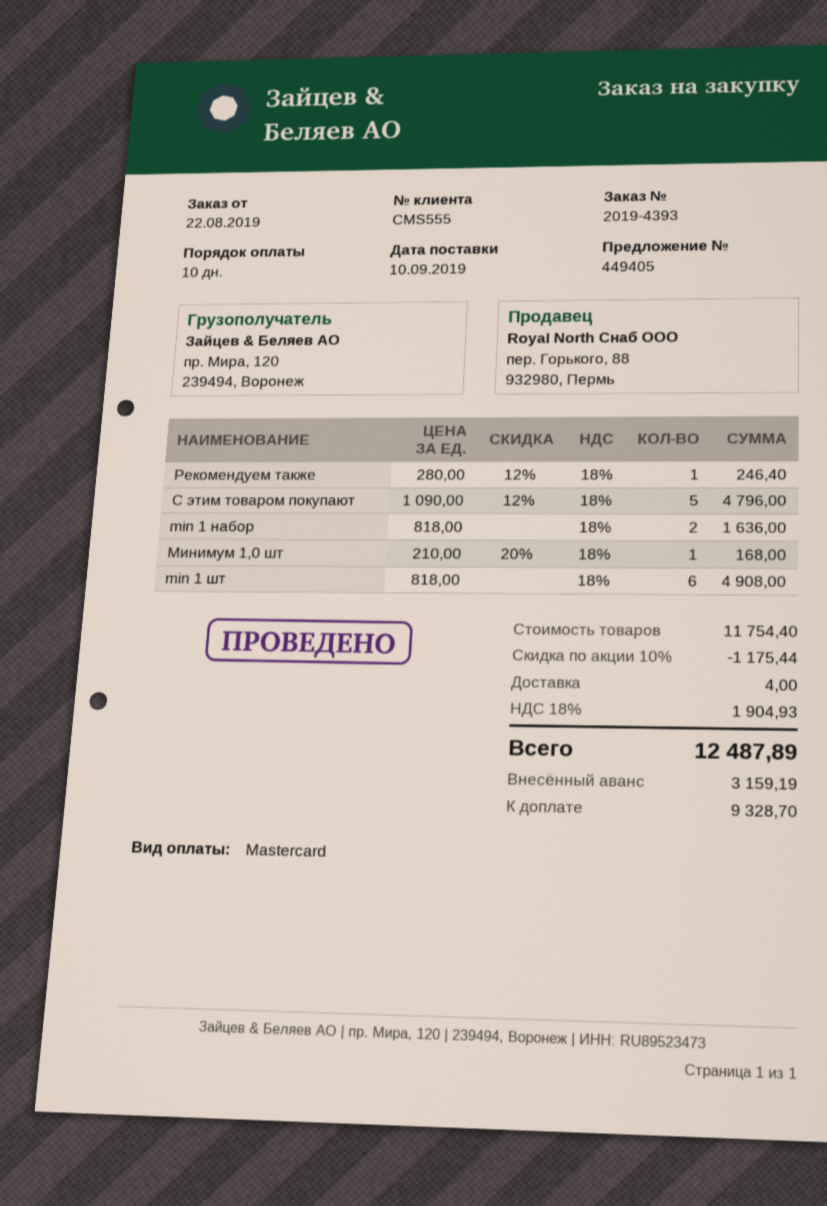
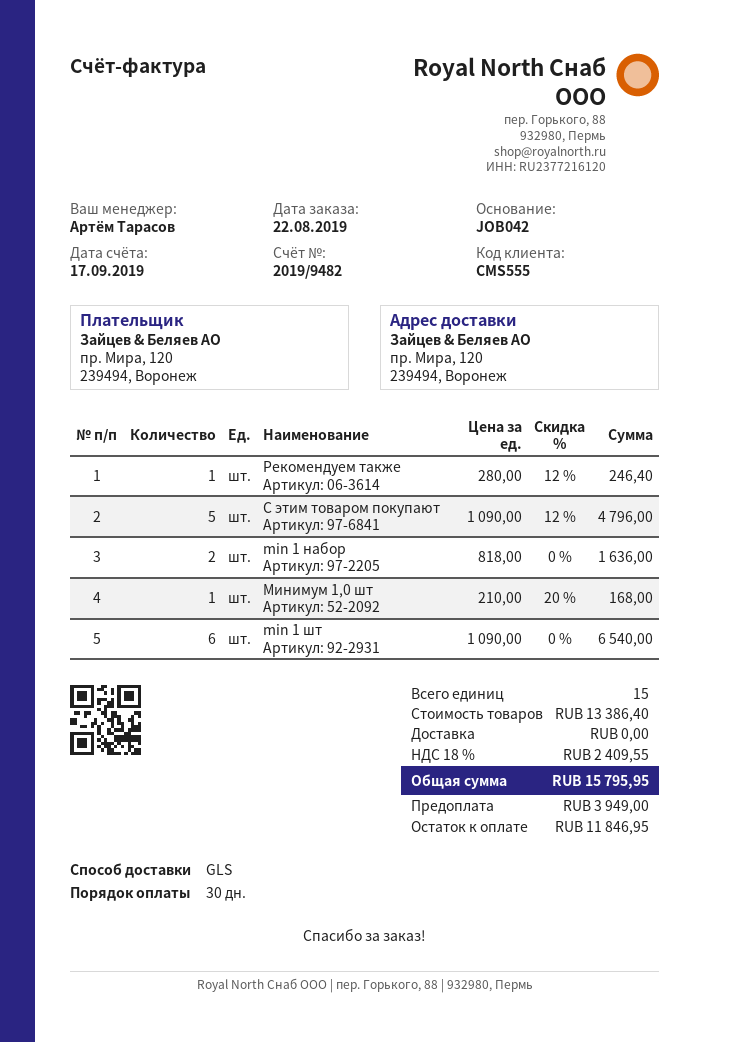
payment terms: 10 days -> 30 days
min 1 шт: 6 x 818.00 = 4908.00 -> 6 x 1090.00 = 6540.00
subtotal: 11754.40 -> 13386.40
discount: 10% = 1175.44 -> none
shipping: 4.00 -> 0.00
tax: 18% = 1904.93 -> 18% = 2409.55
total: 12487.89 -> 15795.95
deposit: 3159.19 -> 3949.00
balance: 9328.70 -> 11846.95

